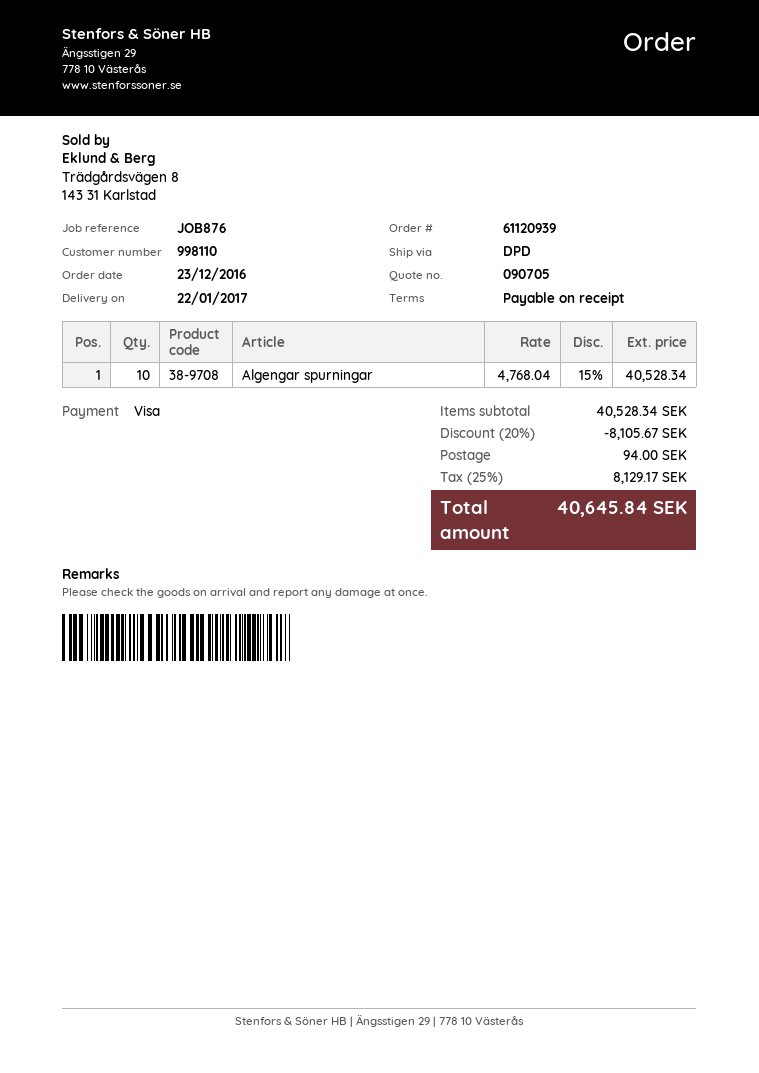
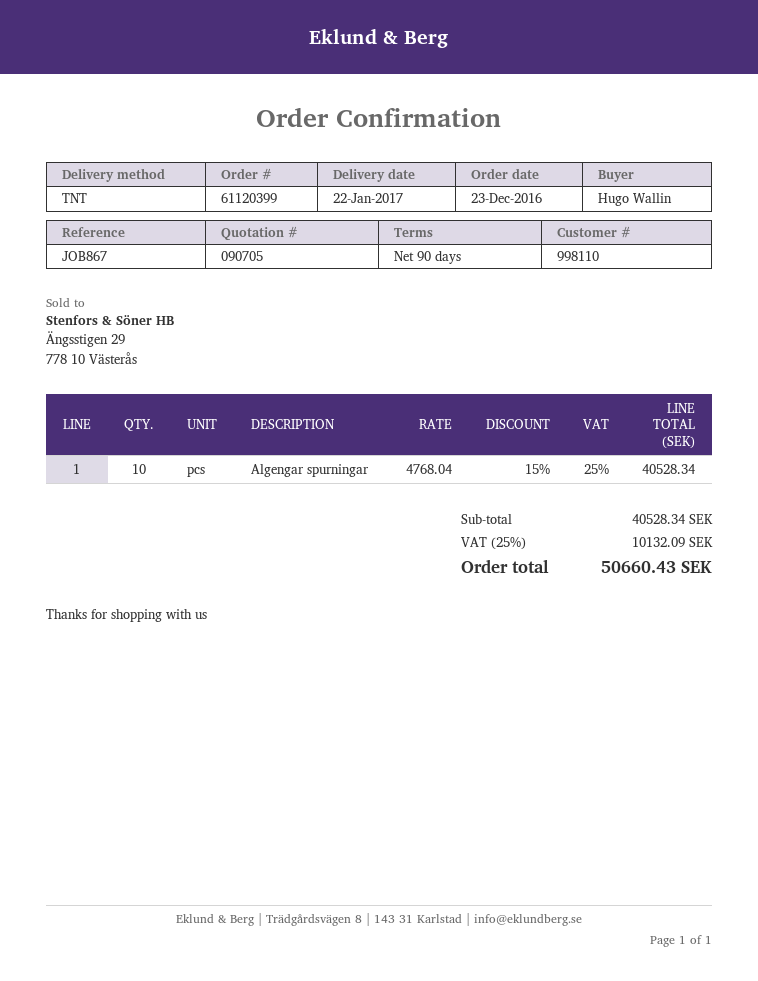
order number: 61120939 -> 61120399
payment terms: on receipt -> 90 days
reference: JOB876 -> JOB867
shipping method: DPD -> TNT
discount: 20% = 8105.67 -> none
shipping: 94.00 -> none
tax: 25% = 8129.17 -> 25% = 10132.09
total: 40645.84 -> 50660.43

